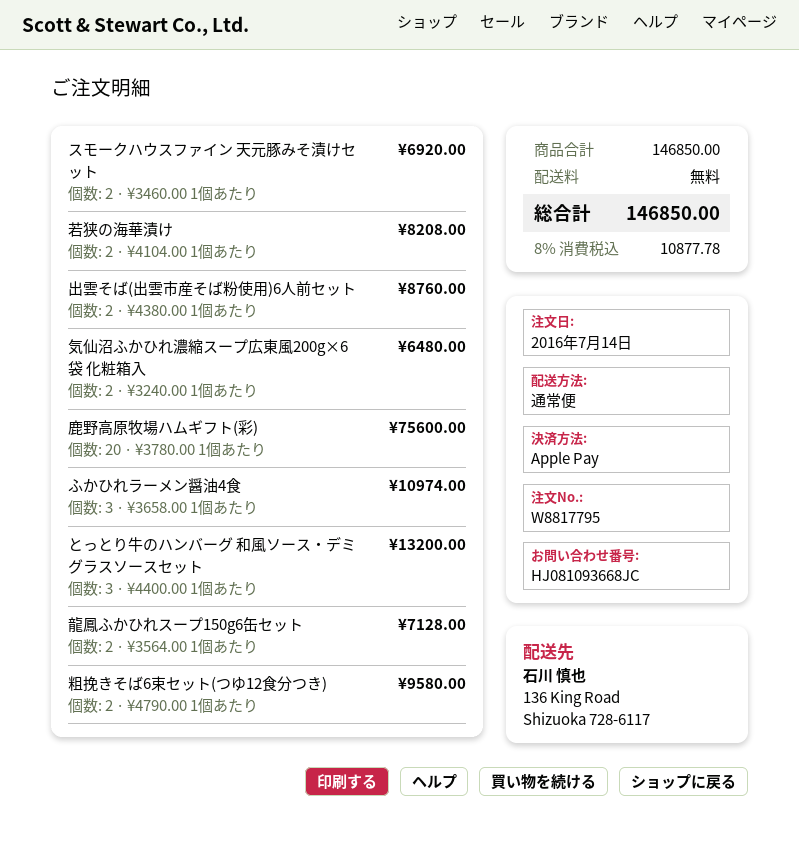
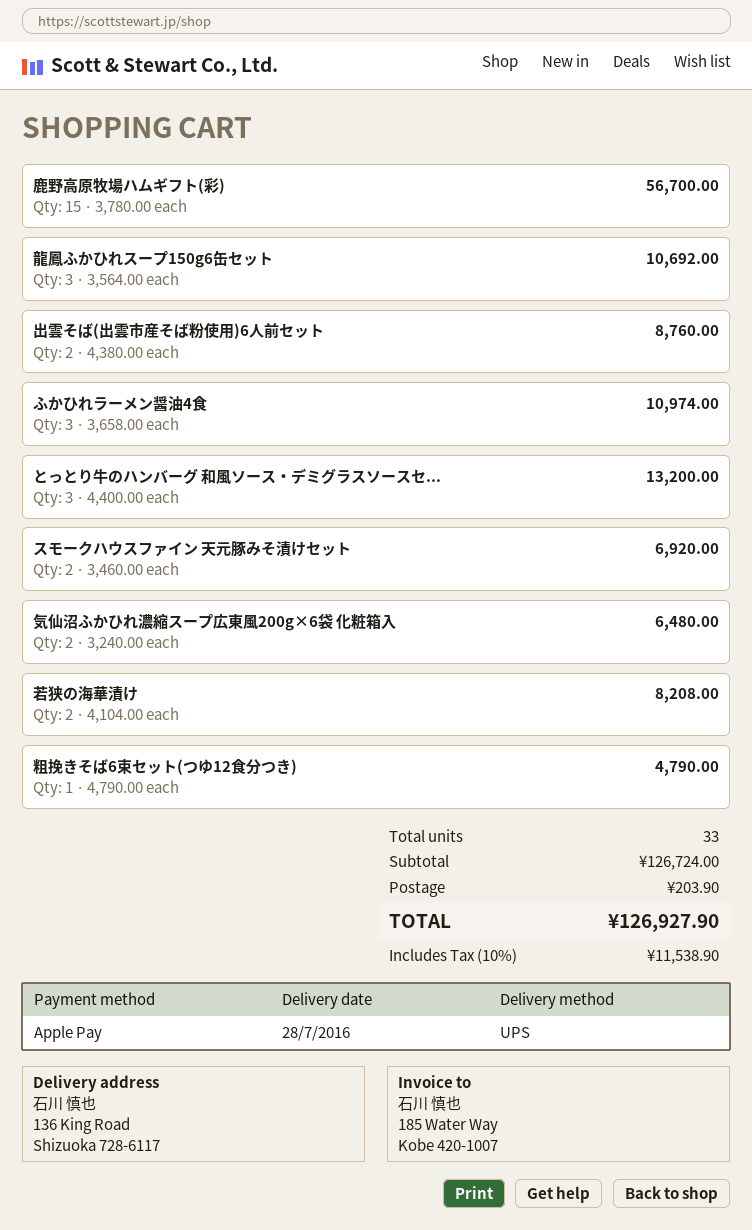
shipping method: standard -> UPS
鹿野高原牧場ハムギフト(彩): 20 x 3780.00 = 75600.00 -> 15 x 3780.00 = 56700.00
龍鳳ふかひれスープ150g6缶セット: 2 x 3564.00 = 7128.00 -> 3 x 3564.00 = 10692.00
粗挽きそば6束セット(つゆ12食分つき): 2 x 4790.00 = 9580.00 -> 1 x 4790.00 = 4790.00
subtotal: 146850.00 -> 126724.00
shipping: 0.00 -> 203.90
tax: 8% = 10877.78 -> 10% = 11538.90
total: 146850.00 -> 126927.90

